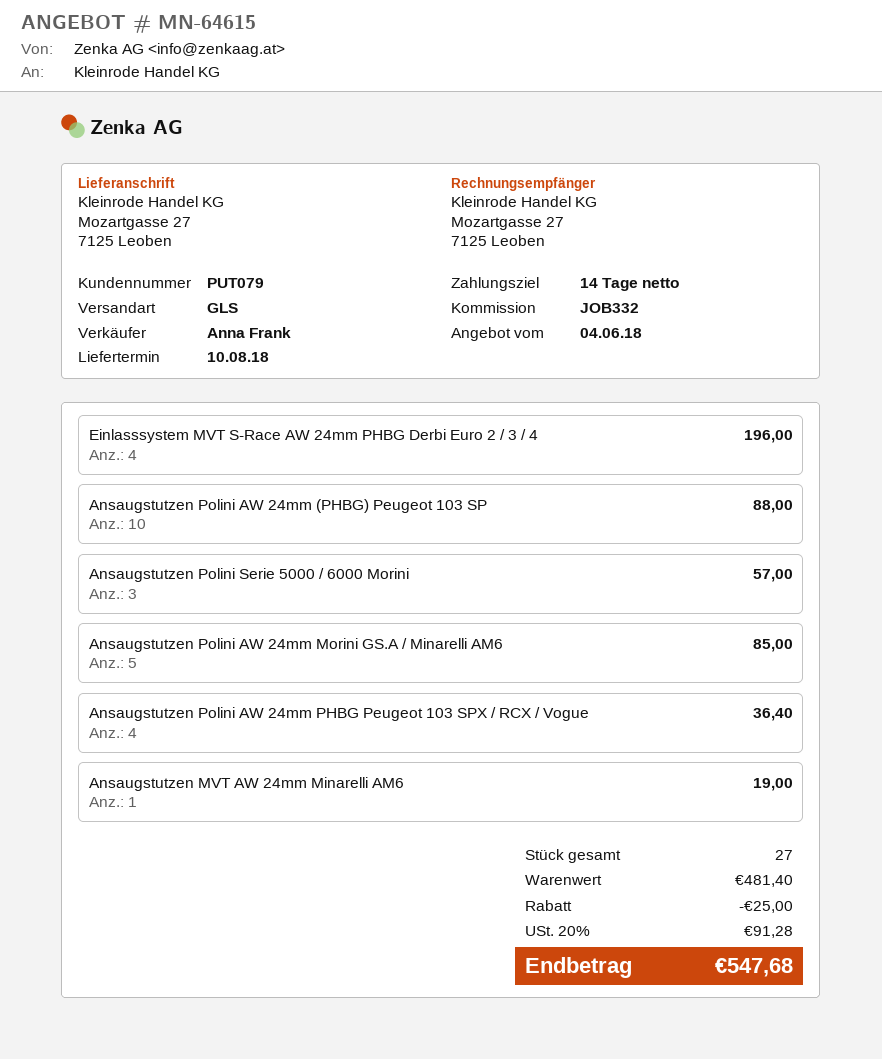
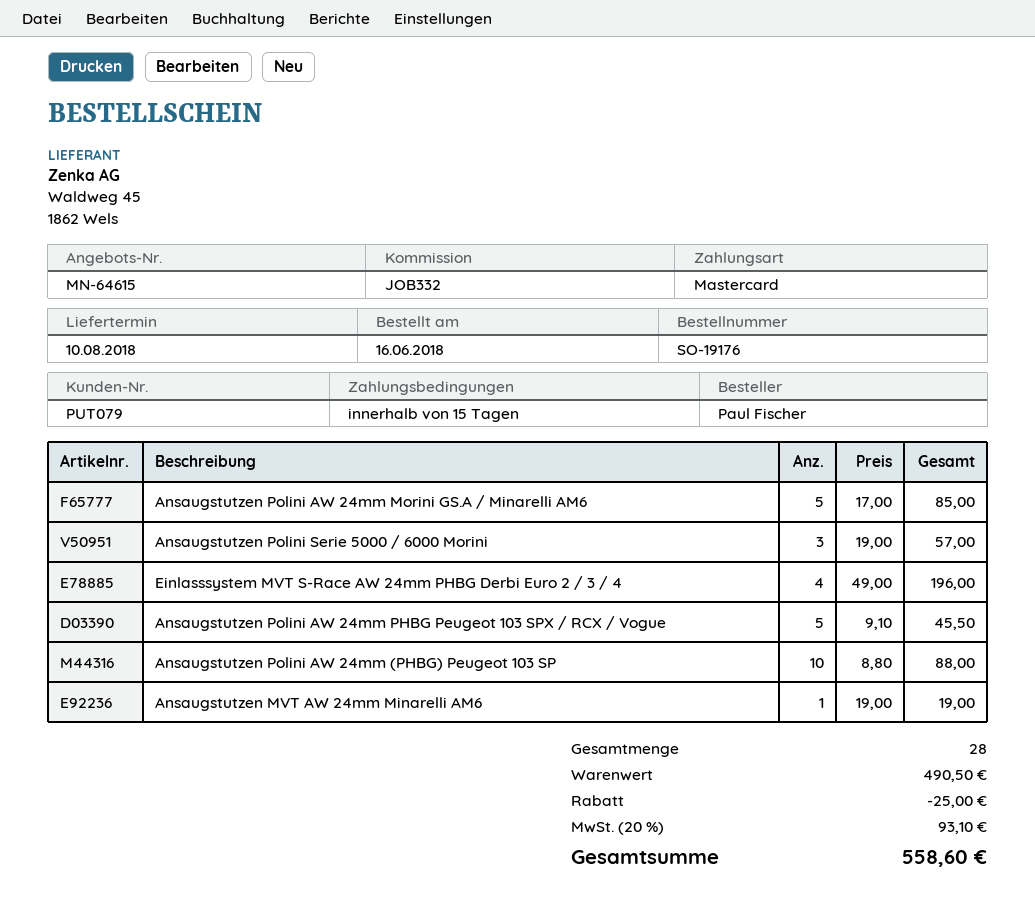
payment terms: 14 days -> 15 days
Ansaugstutzen Polini AW 24mm PHBG Peugeot 103 SPX / RCX / Vogue: 4 for 36.40 -> 5 for 45.50
total quantity: 27 -> 28
subtotal: 481.40 -> 490.50
tax: 20% = 91.28 -> 20% = 93.10
total: 547.68 -> 558.60

